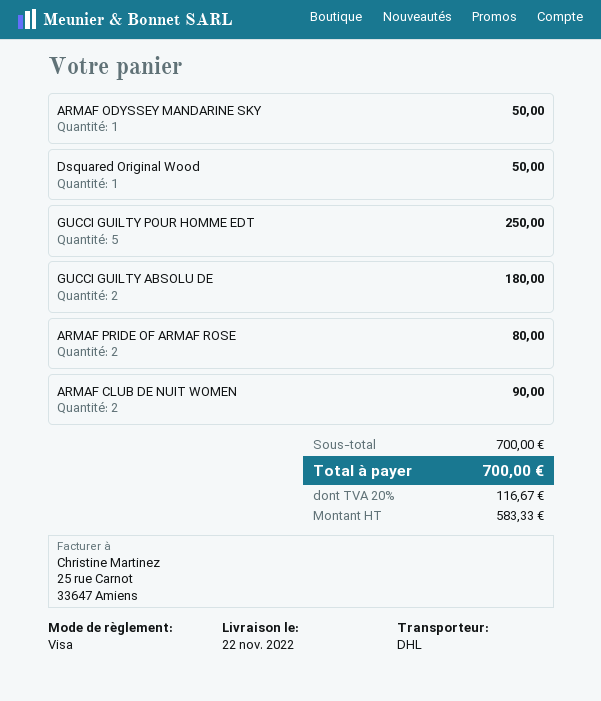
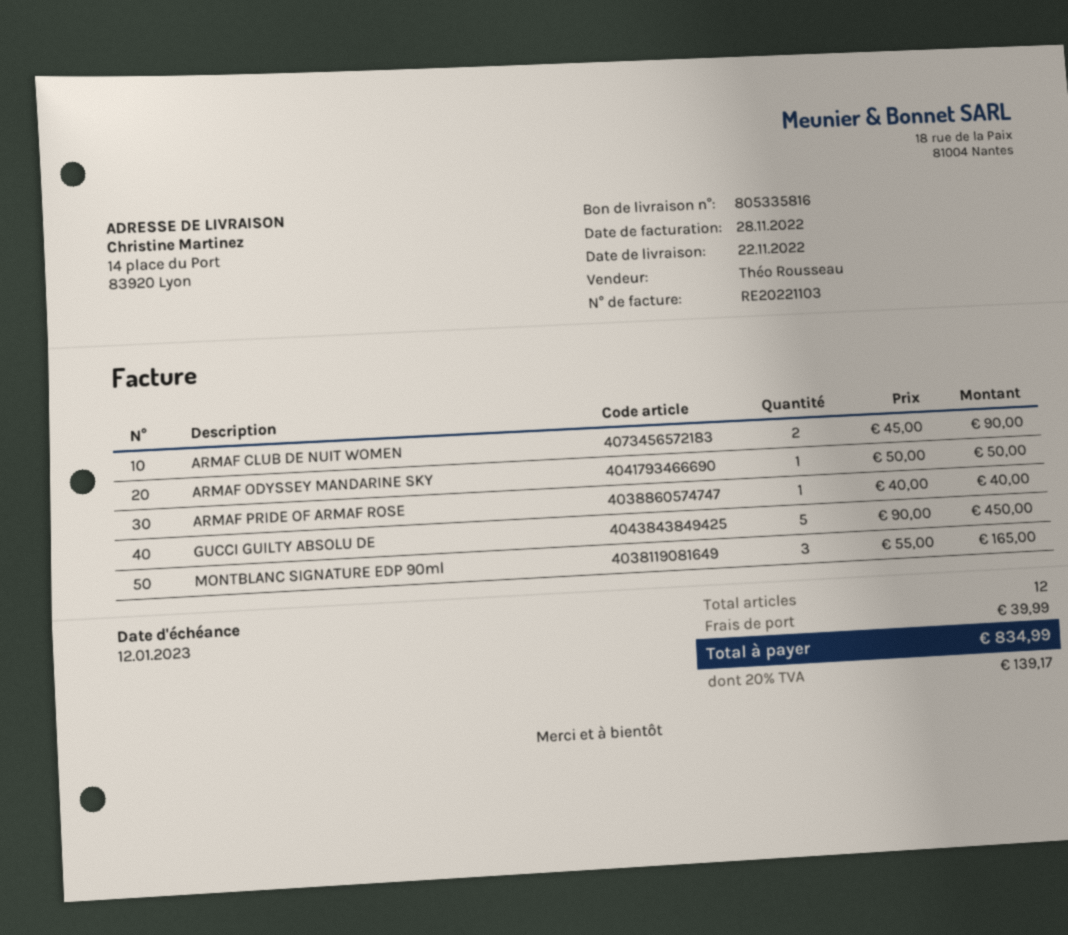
Dsquared Original Wood: 1 for 50.00 -> none
GUCCI GUILTY POUR HOMME EDT: 5 for 250.00 -> none
GUCCI GUILTY ABSOLU DE: 2 for 180.00 -> 5 for 450.00
ARMAF PRIDE OF ARMAF ROSE: 2 for 80.00 -> 1 for 40.00
MONTBLANC SIGNATURE EDP 90ml: none -> 3 for 165.00
shipping: none -> 39.99
tax: 20% = 116.67 -> 20% = 139.17
total: 700.00 -> 834.99

